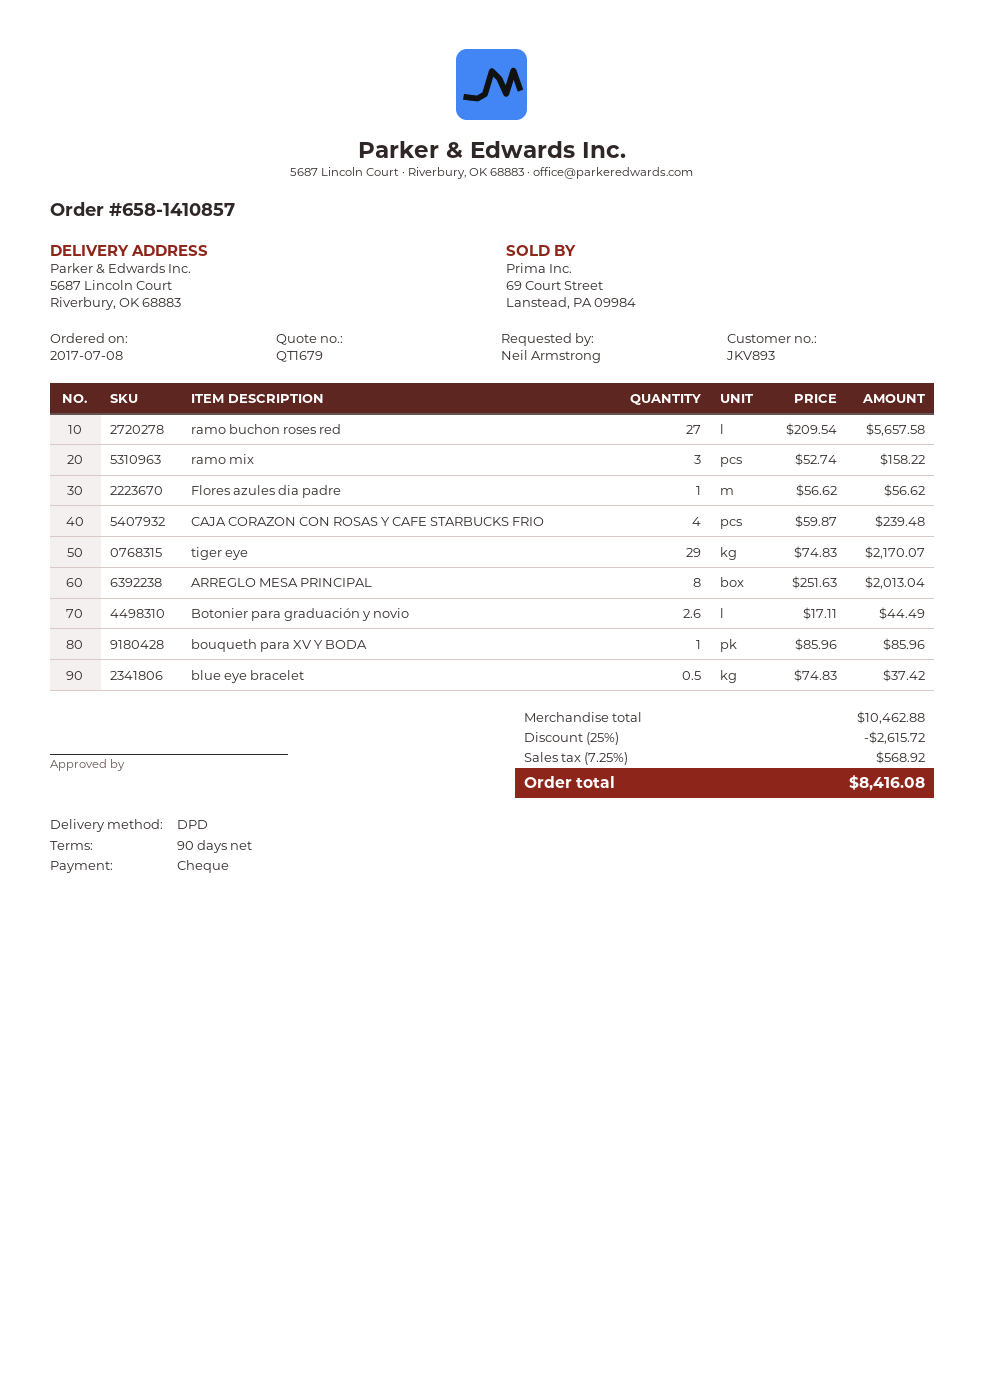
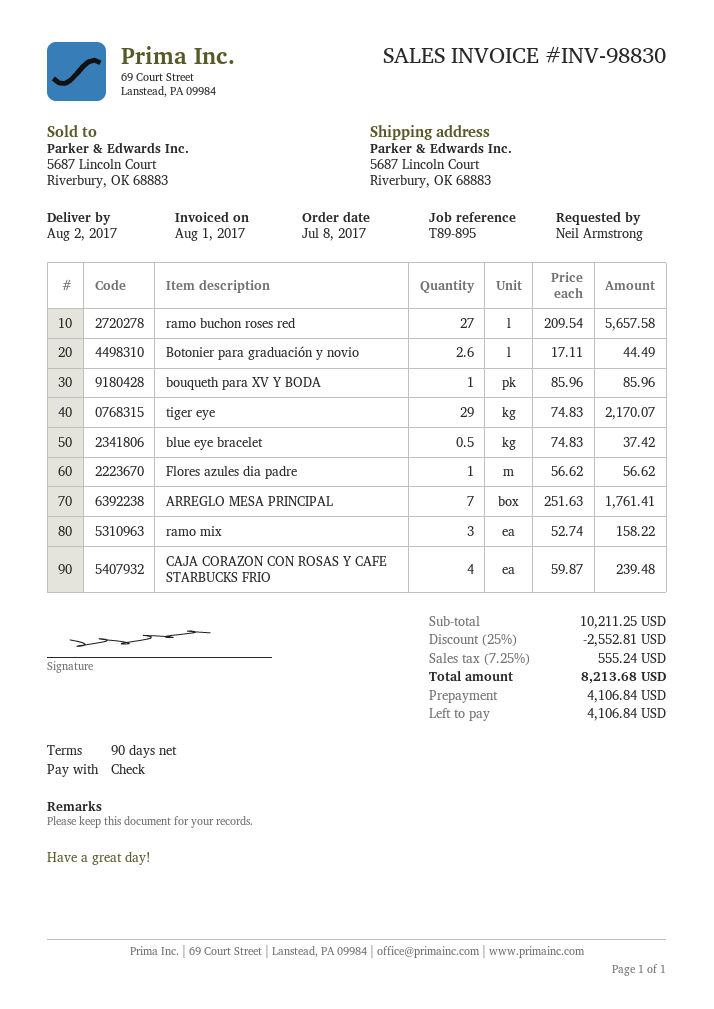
ARREGLO MESA PRINCIPAL: 8 x 251.63 = 2013.04 -> 7 x 251.63 = 1761.41
subtotal: 10462.88 -> 10211.25
discount: 25% = 2615.72 -> 25% = 2552.81
tax: 7.25% = 568.92 -> 7.25% = 555.24
total: 8416.08 -> 8213.68

